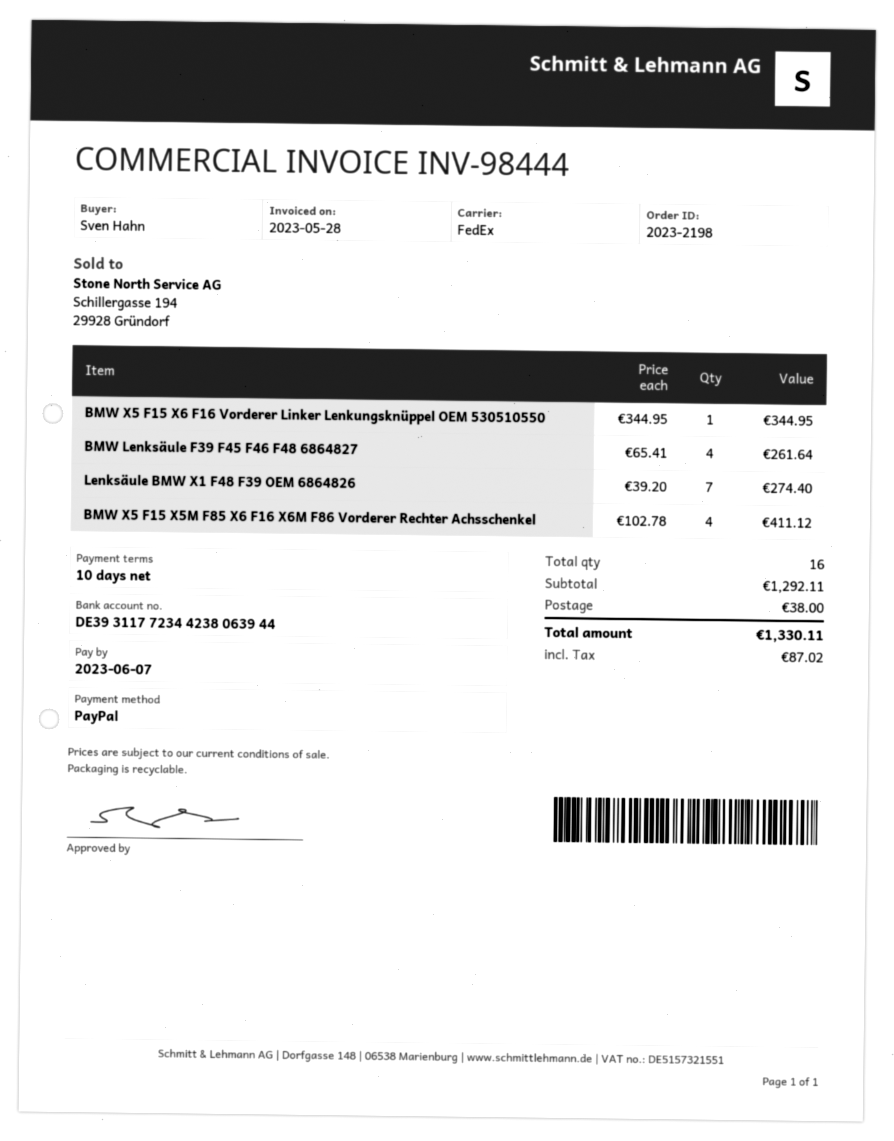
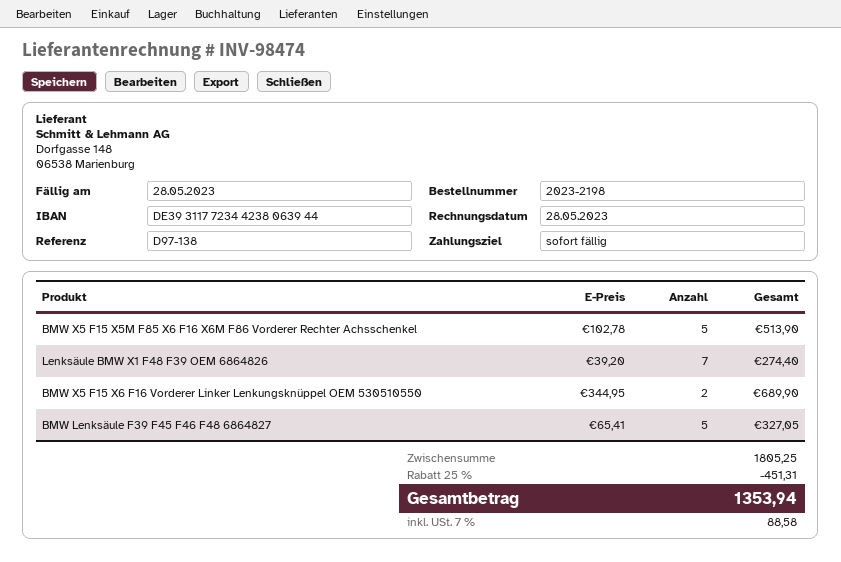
invoice number: INV-98444 -> INV-98474
payment terms: 10 days -> on receipt
due date: 2023-06-07 -> 2023-05-28
BMW X5 F15 X6 F16 Vorderer Linker Lenkungsknüppel OEM 530510550: 1 x 344.95 = 344.95 -> 2 x 344.95 = 689.90
BMW Lenksäule F39 F45 F46 F48 6864827: 4 x 65.41 = 261.64 -> 5 x 65.41 = 327.05
BMW X5 F15 X5M F85 X6 F16 X6M F86 Vorderer Rechter Achsschenkel: 4 x 102.78 = 411.12 -> 5 x 102.78 = 513.90
subtotal: 1292.11 -> 1805.25
discount: none -> 25% = 451.31
shipping: 38.00 -> none
tax: 87.02 -> 88.58
total: 1330.11 -> 1353.94

